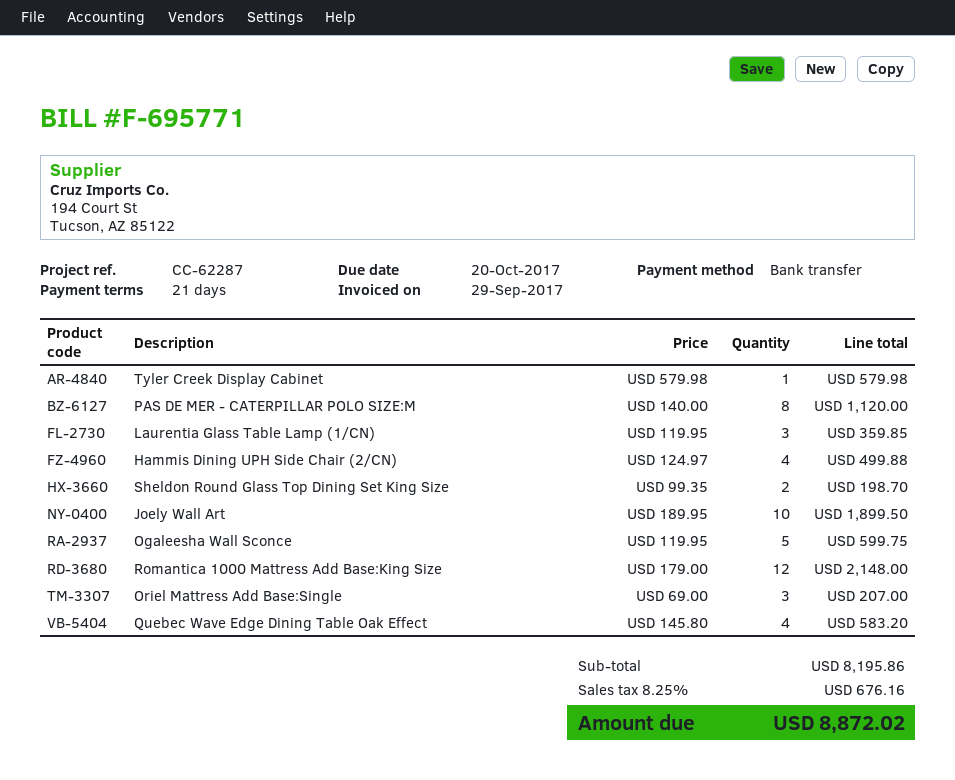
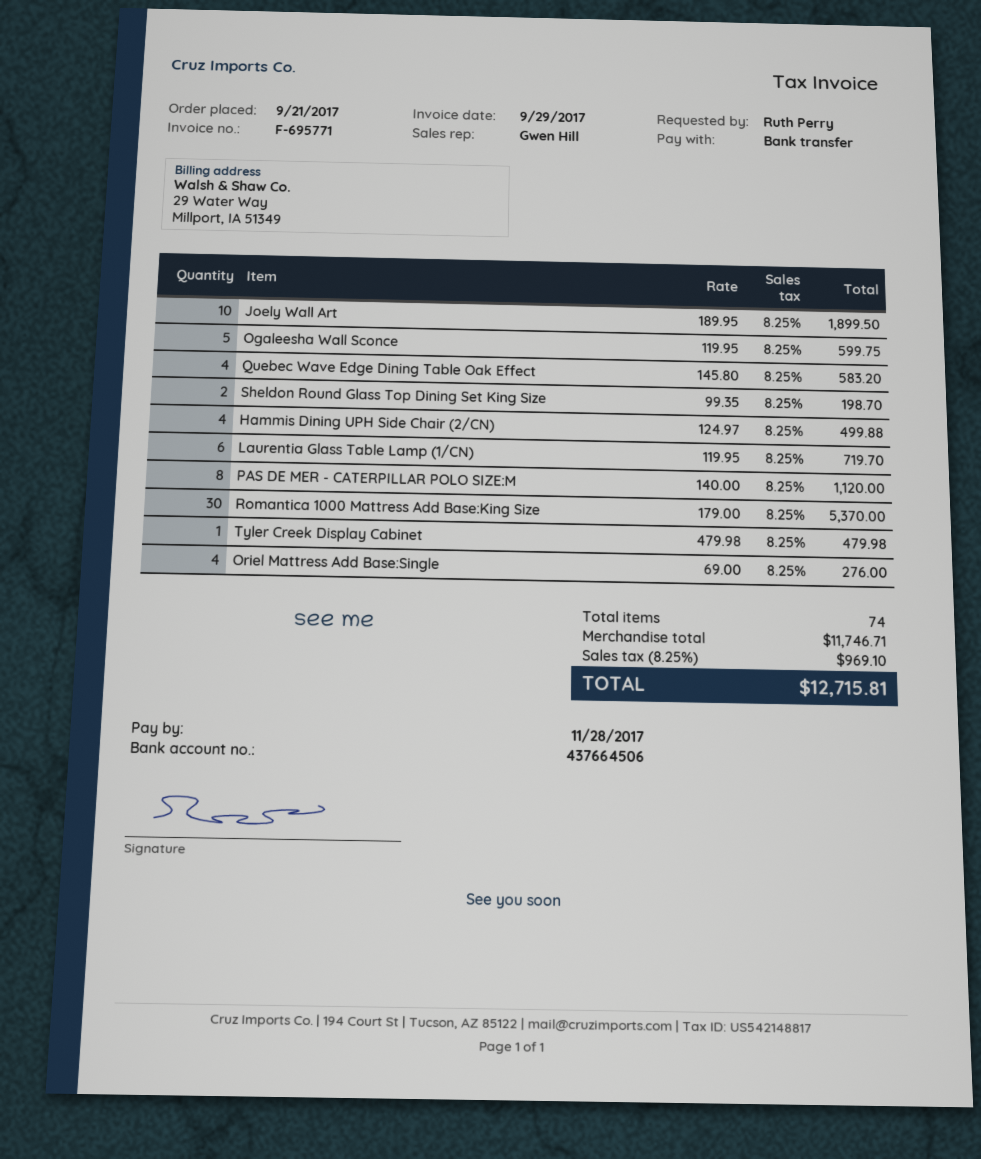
due date: 2017-10-20 -> 2017-11-28
Tyler Creek Display Cabinet: 1 x 579.98 = 579.98 -> 1 x 479.98 = 479.98
Laurentia Glass Table Lamp (1/CN): 3 x 119.95 = 359.85 -> 6 x 119.95 = 719.70
Romantica 1000 Mattress Add Base:King Size: 12 x 179.00 = 2148.00 -> 30 x 179.00 = 5370.00
Oriel Mattress Add Base:Single: 3 x 69.00 = 207.00 -> 4 x 69.00 = 276.00
subtotal: 8195.86 -> 11746.71
tax: 8.25% = 676.16 -> 8.25% = 969.10
total: 8872.02 -> 12715.81

